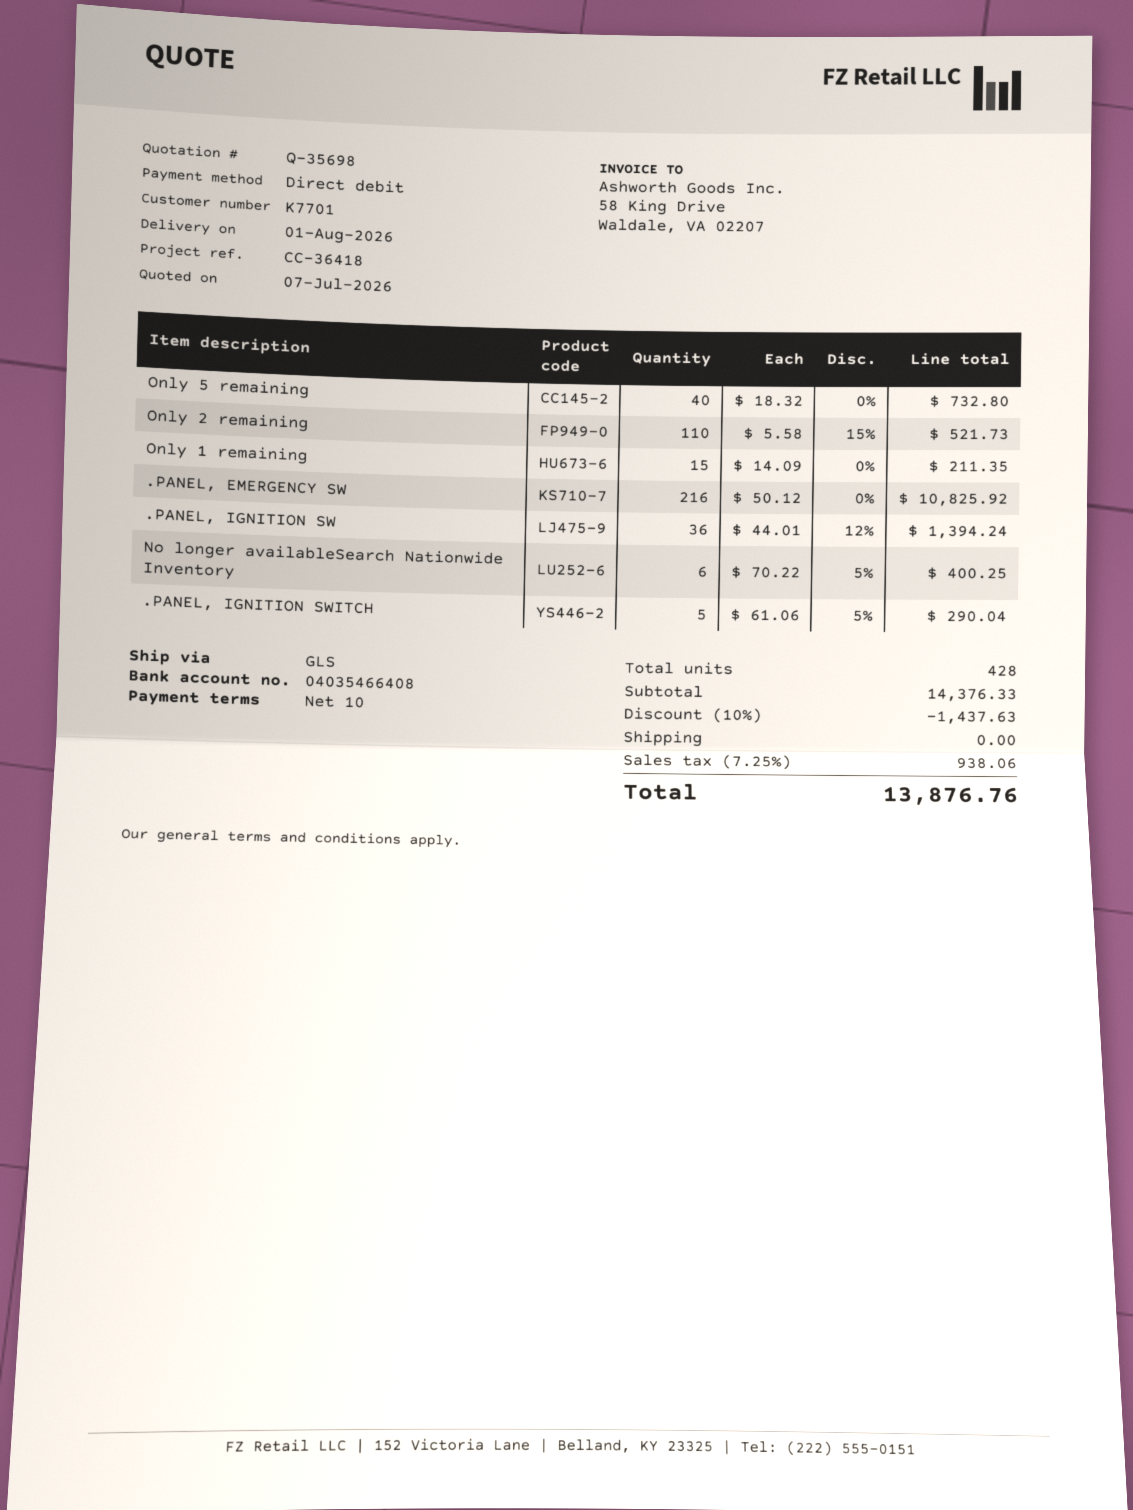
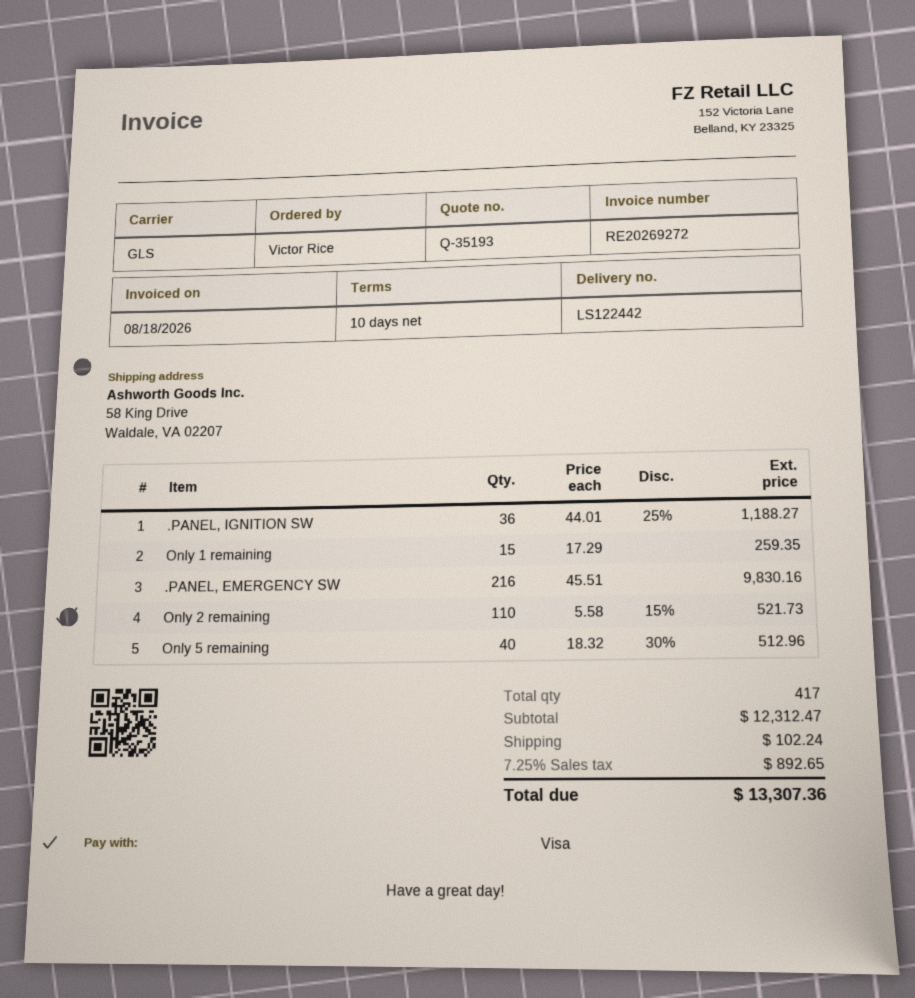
quote number: Q-35698 -> Q-35193
payment method: direct debit -> Visa
Only 5 remaining: 40 x 18.32 = 732.80 -> 40 x 18.32 - 30% = 512.96
Only 1 remaining: 15 x 14.09 = 211.35 -> 15 x 17.29 = 259.35
.PANEL, EMERGENCY SW: 216 x 50.12 = 10825.92 -> 216 x 45.51 = 9830.16
.PANEL, IGNITION SW: 36 x 44.01 - 12% = 1394.24 -> 36 x 44.01 - 25% = 1188.27
No longer availableSearch Nationwide Inventory: 6 x 70.22 - 5% = 400.25 -> none
.PANEL, IGNITION SWITCH: 5 x 61.06 - 5% = 290.04 -> none
total quantity: 428 -> 417
subtotal: 14376.33 -> 12312.47
discount: 10% = 1437.63 -> none
shipping: 0.00 -> 102.24
tax: 7.25% = 938.06 -> 7.25% = 892.65
total: 13876.76 -> 13307.36

